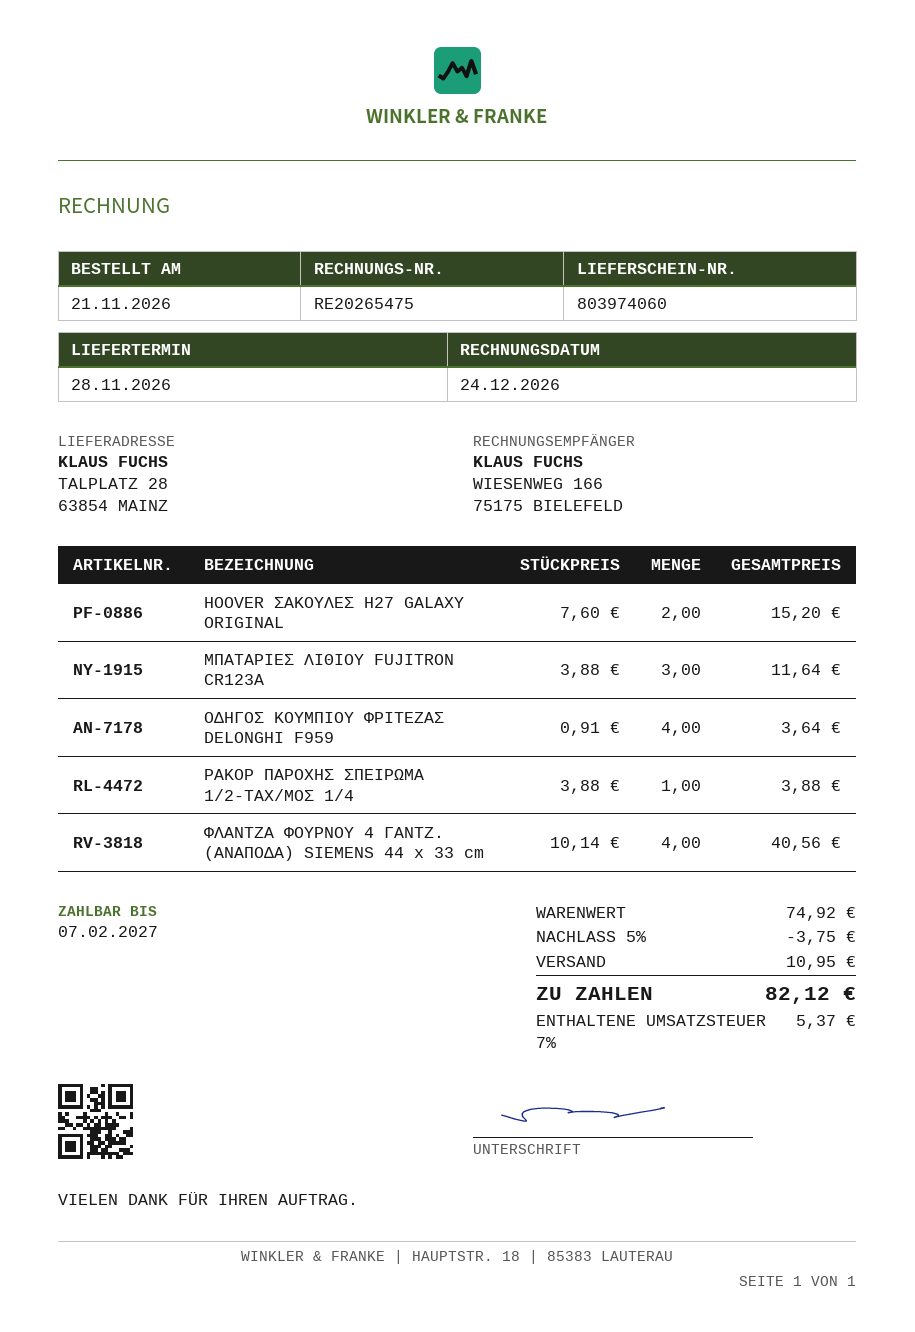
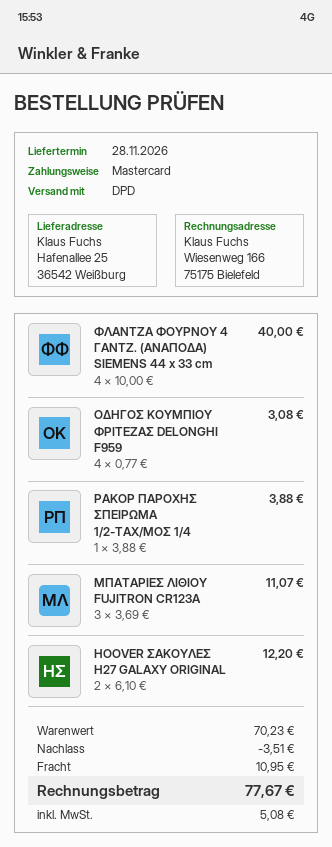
ship to: TALPLATZ 28, 63854 MAINZ -> Hafenallee 25, 36542 Weißburg
HOOVER ΣΑΚΟΥΛΕΣ Η27 GALAXY ORIGINAL: 2 x 7.60 = 15.20 -> 2 x 6.10 = 12.20
ΜΠΑΤΑΡΙΕΣ ΛΙΘΙΟΥ FUJITRON CR123A: 3 x 3.88 = 11.64 -> 3 x 3.69 = 11.07
ΟΔΗΓΟΣ ΚΟΥΜΠΙΟΥ ΦΡΙΤΕΖΑΣ DELONGHI F959: 4 x 0.91 = 3.64 -> 4 x 0.77 = 3.08
ΦΛΑΝΤΖΑ ΦΟΥΡΝΟΥ 4 ΓΑΝTZ. (ΑΝΑΠΟΔΑ) SIEMENS 44 x 33 cm: 4 x 10.14 = 40.56 -> 4 x 10.00 = 40.00
subtotal: 74.92 -> 70.23
discount: 3.75 -> 3.51
tax: 5.37 -> 5.08
total: 82.12 -> 77.67

